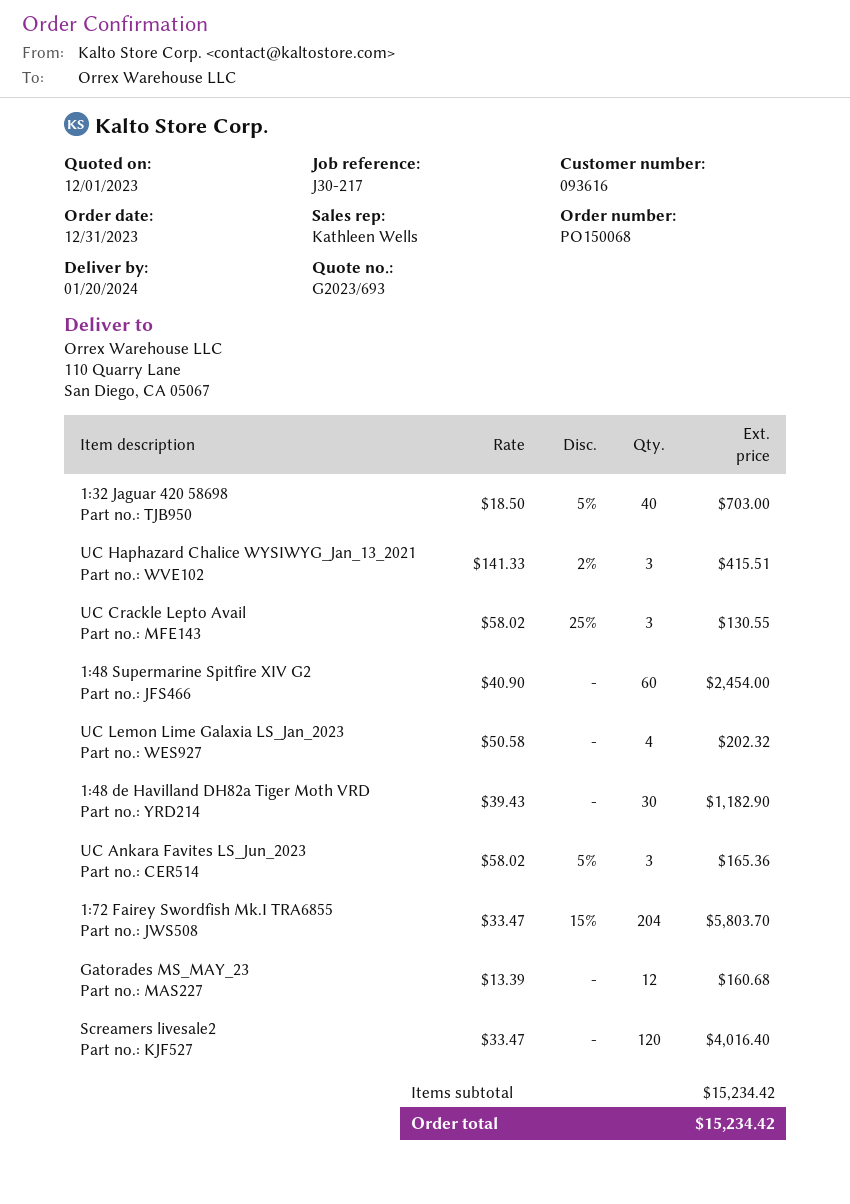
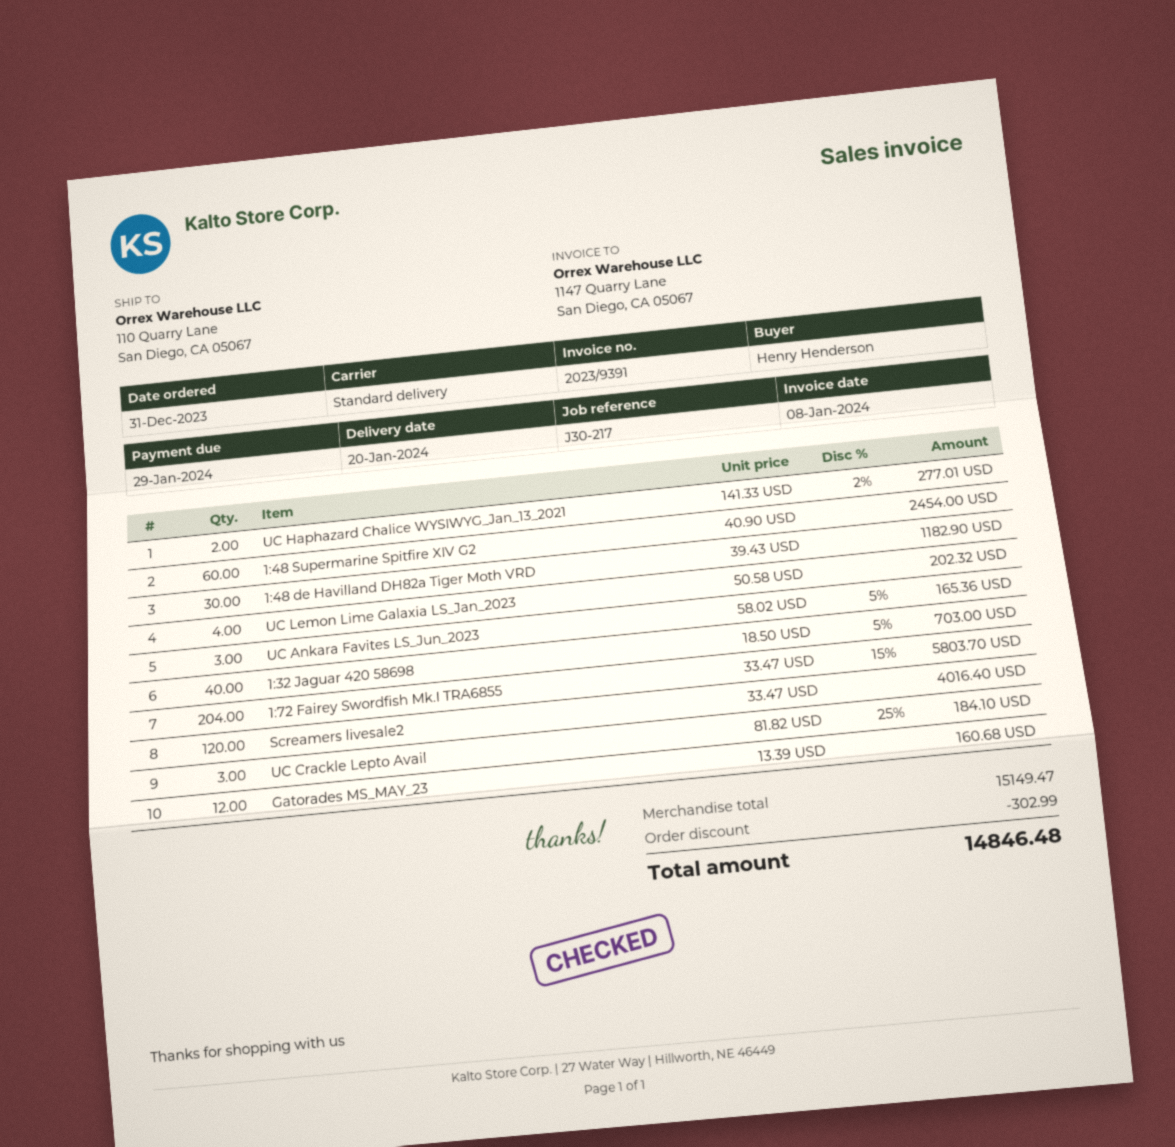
UC Haphazard Chalice WYSIWYG_Jan_13_2021: 3 x 141.33 - 2% = 415.51 -> 2 x 141.33 - 2% = 277.01
UC Crackle Lepto Avail: 3 x 58.02 - 25% = 130.55 -> 3 x 81.82 - 25% = 184.10
subtotal: 15234.42 -> 15149.47
discount: none -> 302.99
total: 15234.42 -> 14846.48

